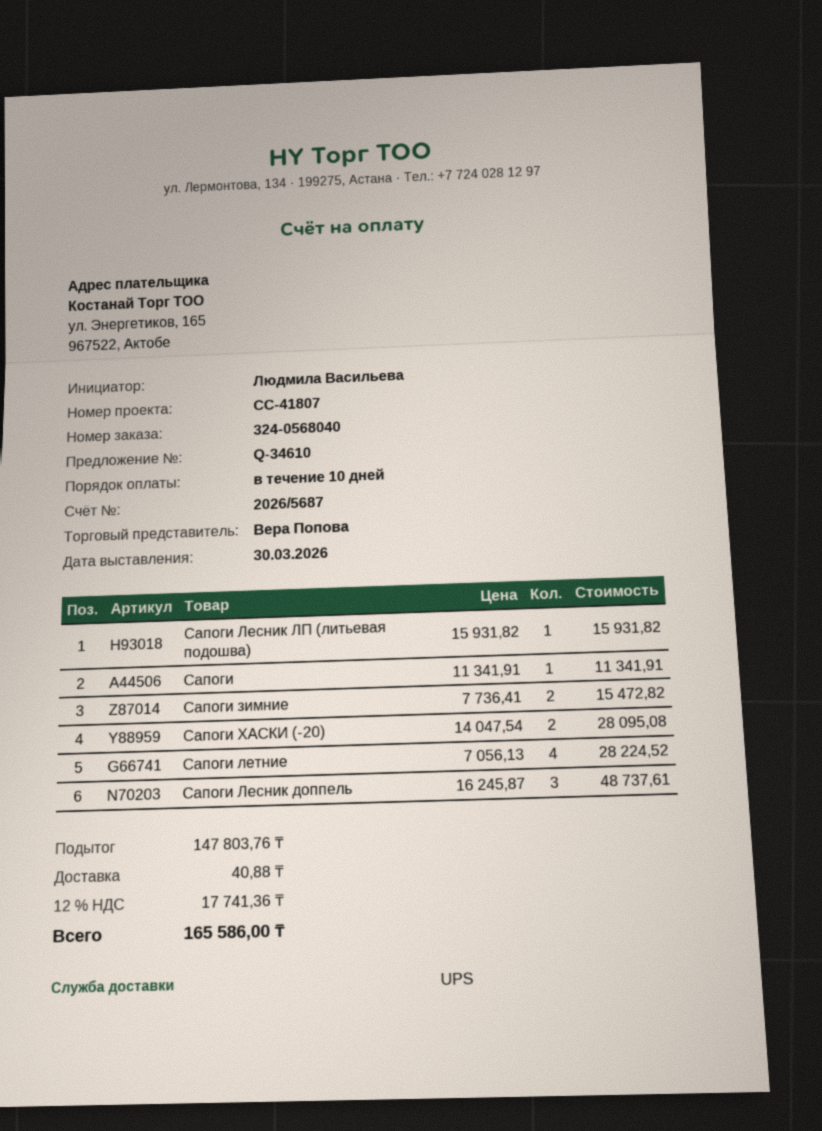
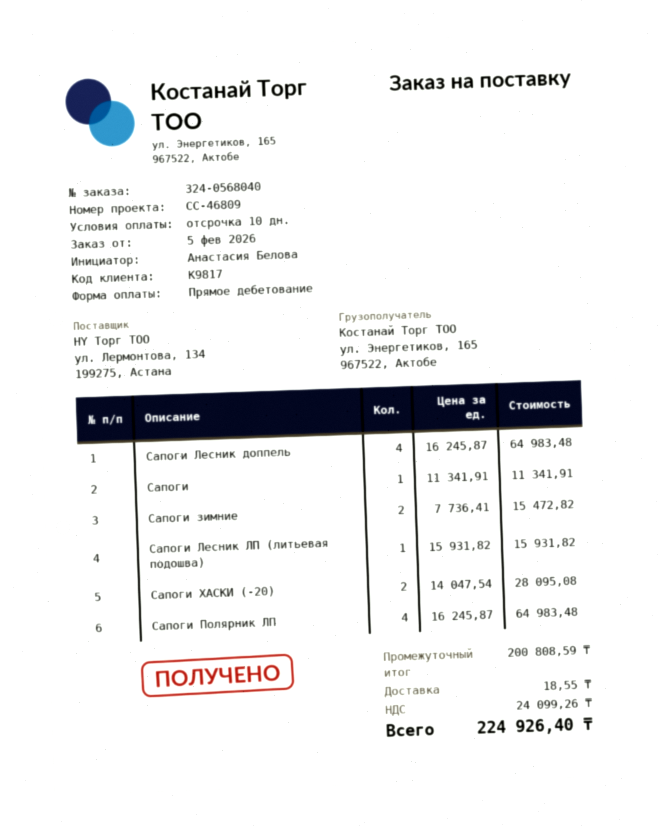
reference: CC-41807 -> CC-46809
ordered by: Людмила Васильева -> Анастасия Белова
Сапоги летние: 4 x 7056.13 = 28224.52 -> none
Сапоги Лесник доппель: 3 x 16245.87 = 48737.61 -> 4 x 16245.87 = 64983.48
Сапоги Полярник ЛП: none -> 4 x 16245.87 = 64983.48
subtotal: 147803.76 -> 200808.59
shipping: 40.88 -> 18.55
tax: 17741.36 -> 24099.26
total: 165586.00 -> 224926.40

